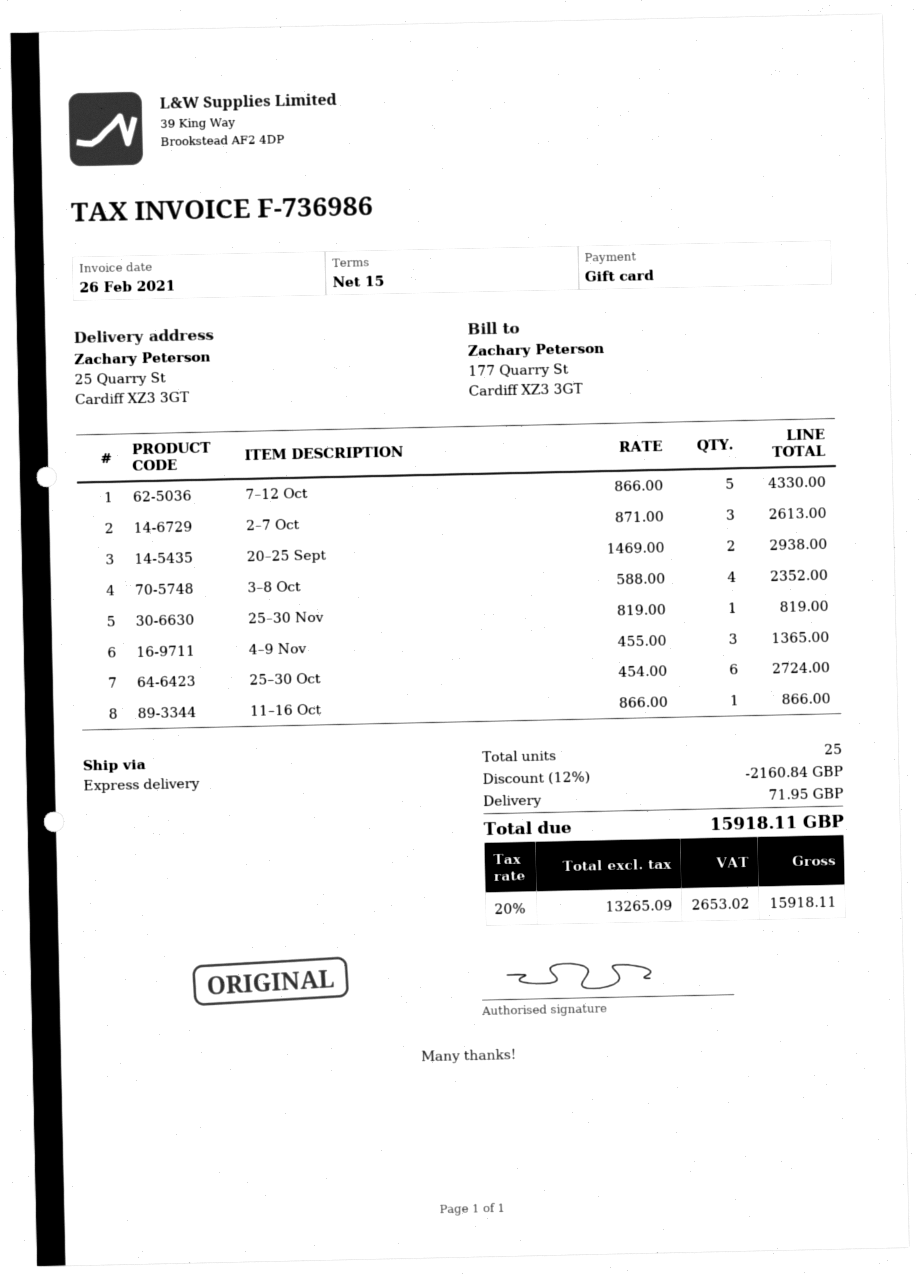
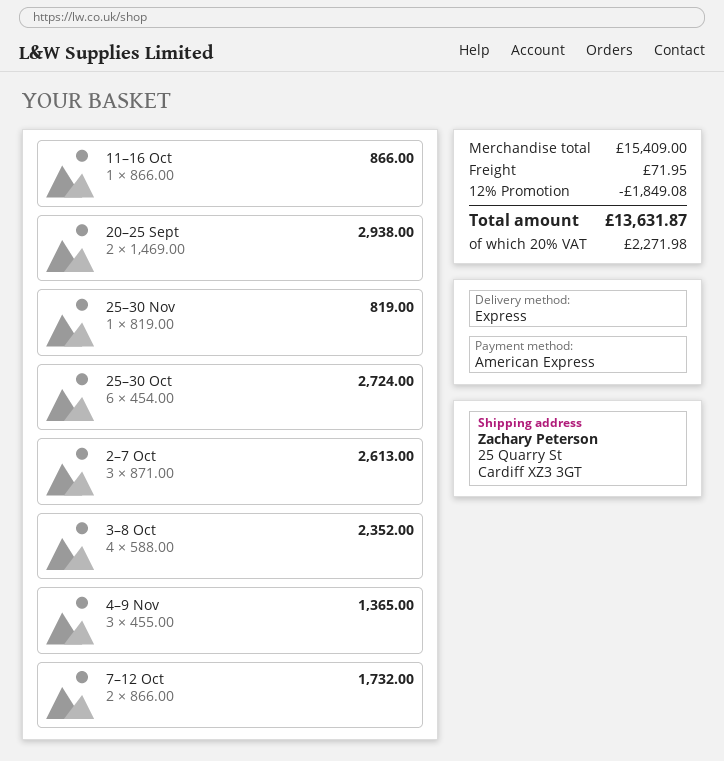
payment method: gift card -> American Express
7–12 Oct: 5 x 866.00 = 4330.00 -> 2 x 866.00 = 1732.00
discount: 12% = 2160.84 -> 12% = 1849.08
tax: 20% = 2653.02 -> 20% = 2271.98
total: 15918.11 -> 13631.87

